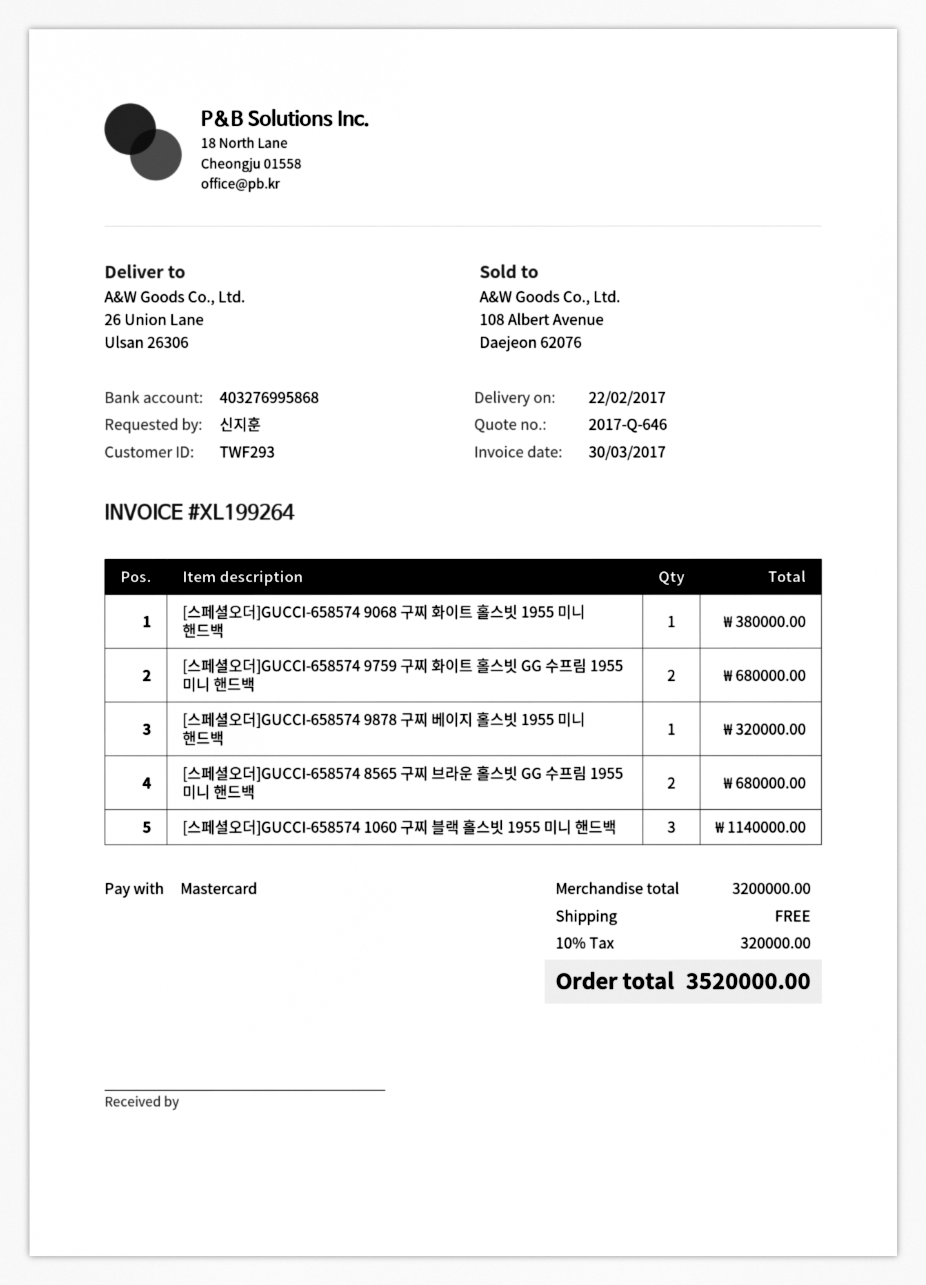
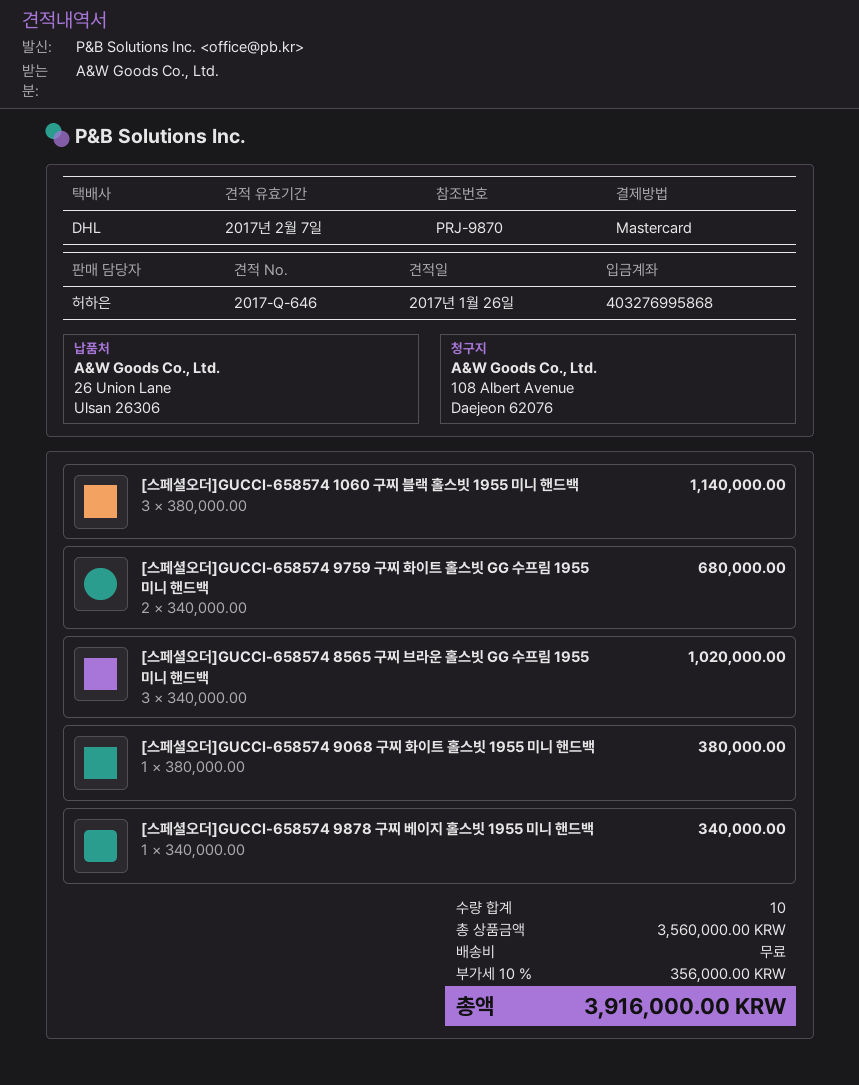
[스페셜오더]GUCCI-658574 9878 구찌 베이지 홀스빗 1955 미니 핸드백: 1 for 320000.00 -> 1 for 340000.00
[스페셜오더]GUCCI-658574 8565 구찌 브라운 홀스빗 GG 수프림 1955 미니 핸드백: 2 for 680000.00 -> 3 for 1020000.00
subtotal: 3200000.00 -> 3560000.00
tax: 10% = 320000.00 -> 10% = 356000.00
total: 3520000.00 -> 3916000.00

